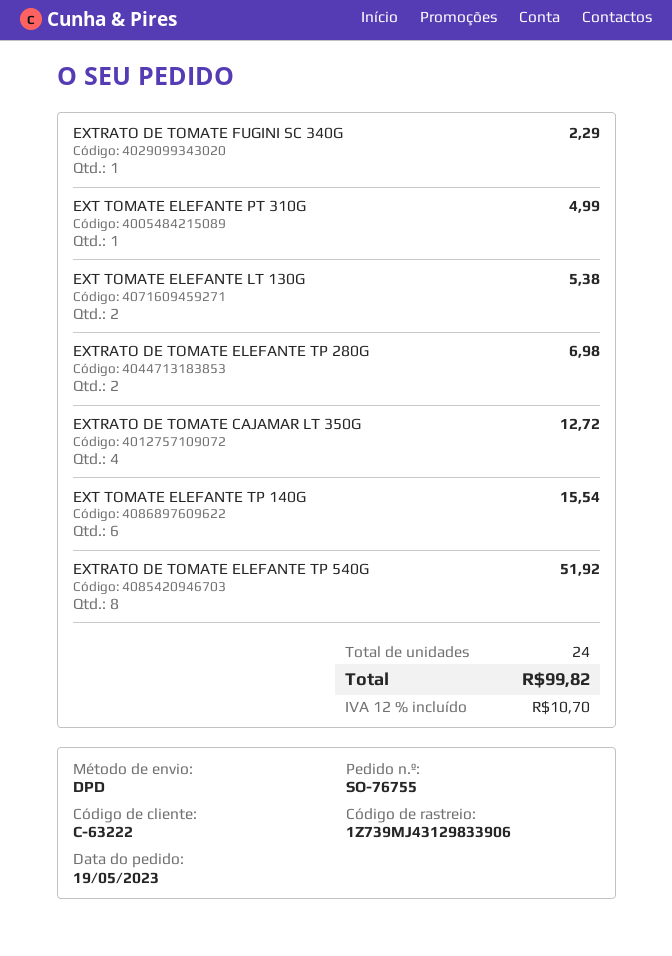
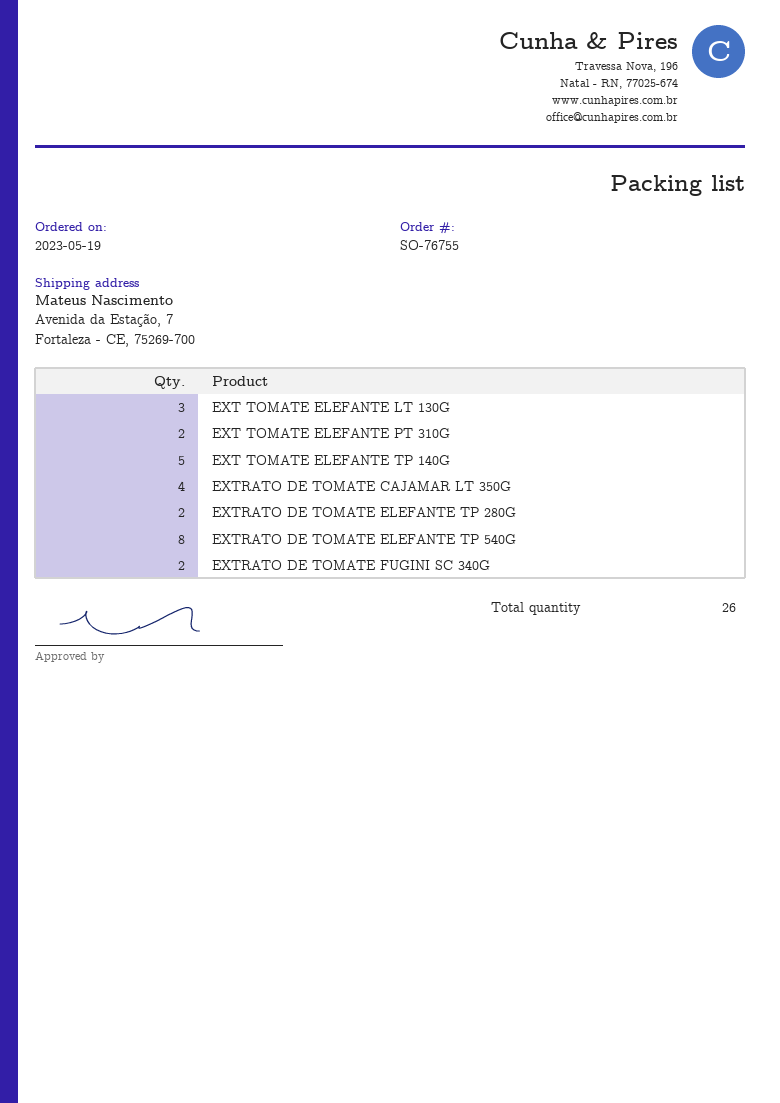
EXTRATO DE TOMATE FUGINI SC 340G: 1 -> 2
EXT TOMATE ELEFANTE PT 310G: 1 -> 2
EXT TOMATE ELEFANTE LT 130G: 2 -> 3
EXT TOMATE ELEFANTE TP 140G: 6 -> 5
total quantity: 24 -> 26

